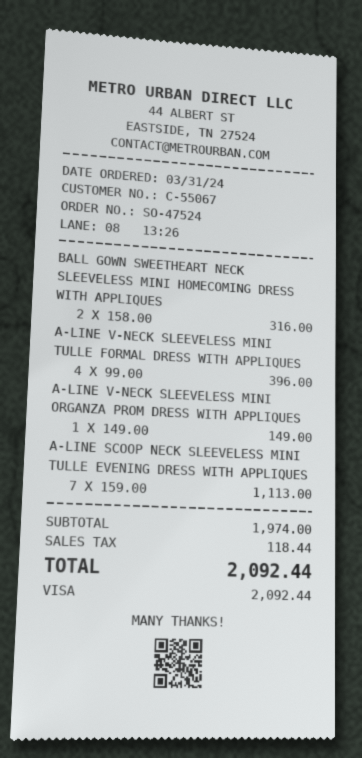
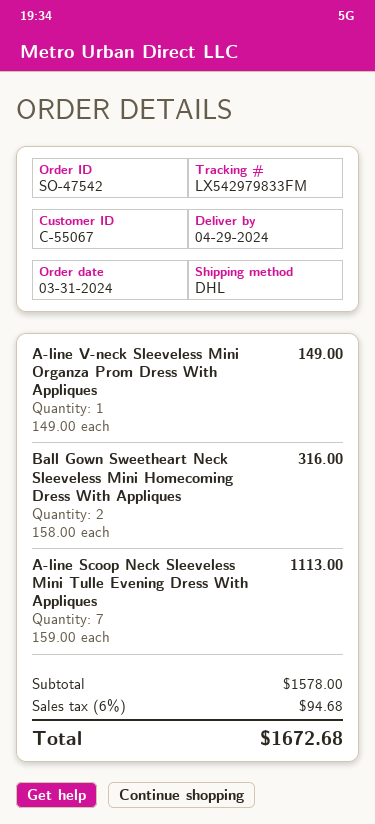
order number: SO-47524 -> SO-47542
A-LINE V-NECK SLEEVELESS MINI TULLE FORMAL DRESS WITH APPLIQUES: 4 x 99.00 = 396.00 -> none
subtotal: 1974.00 -> 1578.00
tax: 118.44 -> 94.68
total: 2092.44 -> 1672.68

